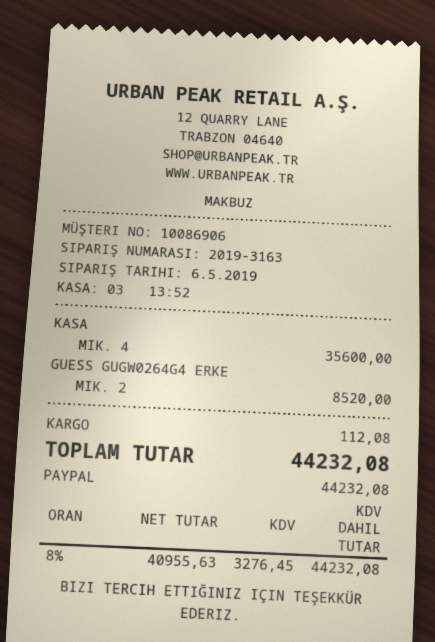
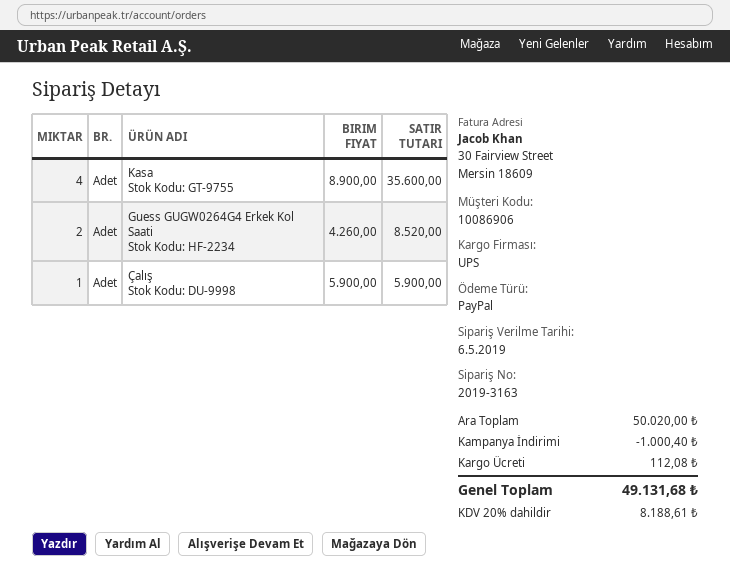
Çalış: none -> 1 for 5900.00
discount: none -> 1000.40
tax: 8% = 3276.45 -> 20% = 8188.61
total: 44232.08 -> 49131.68

